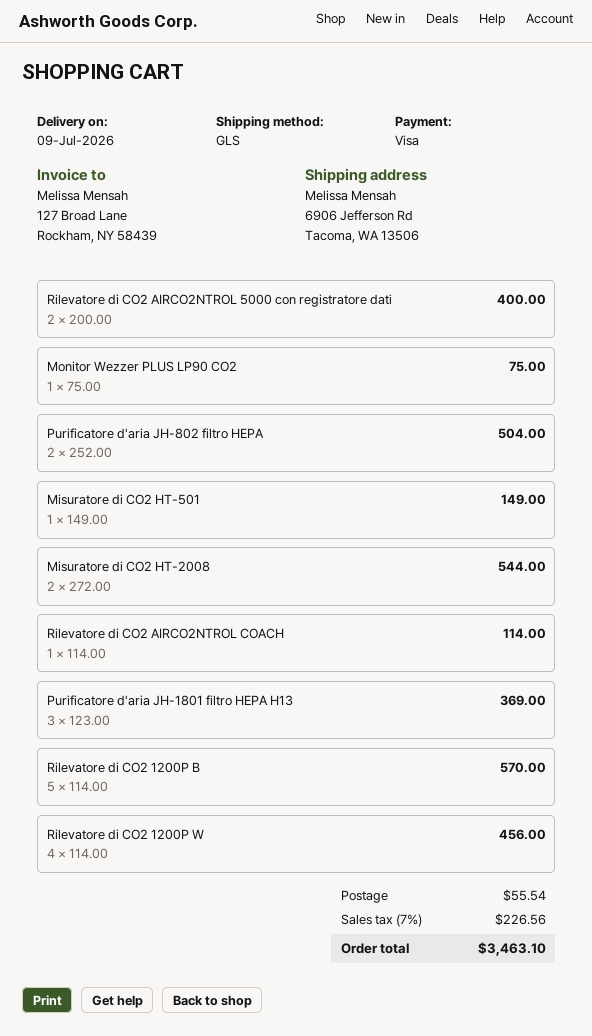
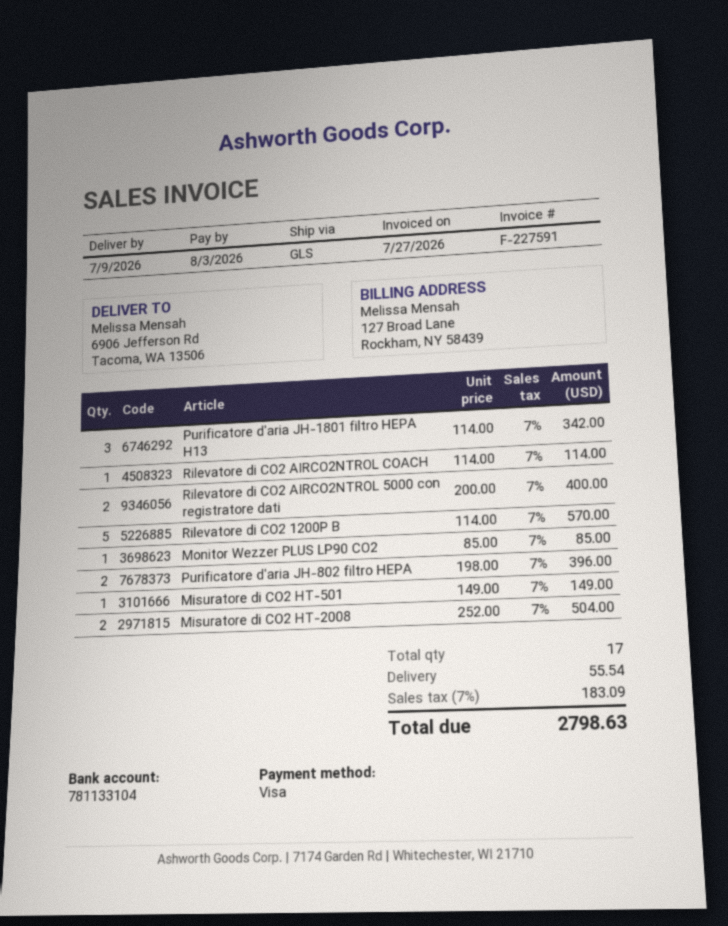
Monitor Wezzer PLUS LP90 CO2: 1 x 75.00 = 75.00 -> 1 x 85.00 = 85.00
Purificatore d'aria JH-802 filtro HEPA: 2 x 252.00 = 504.00 -> 2 x 198.00 = 396.00
Misuratore di CO2 HT-2008: 2 x 272.00 = 544.00 -> 2 x 252.00 = 504.00
Purificatore d'aria JH-1801 filtro HEPA H13: 3 x 123.00 = 369.00 -> 3 x 114.00 = 342.00
Rilevatore di CO2 1200P W: 4 x 114.00 = 456.00 -> none
tax: 7% = 226.56 -> 7% = 183.09
total: 3463.10 -> 2798.63

